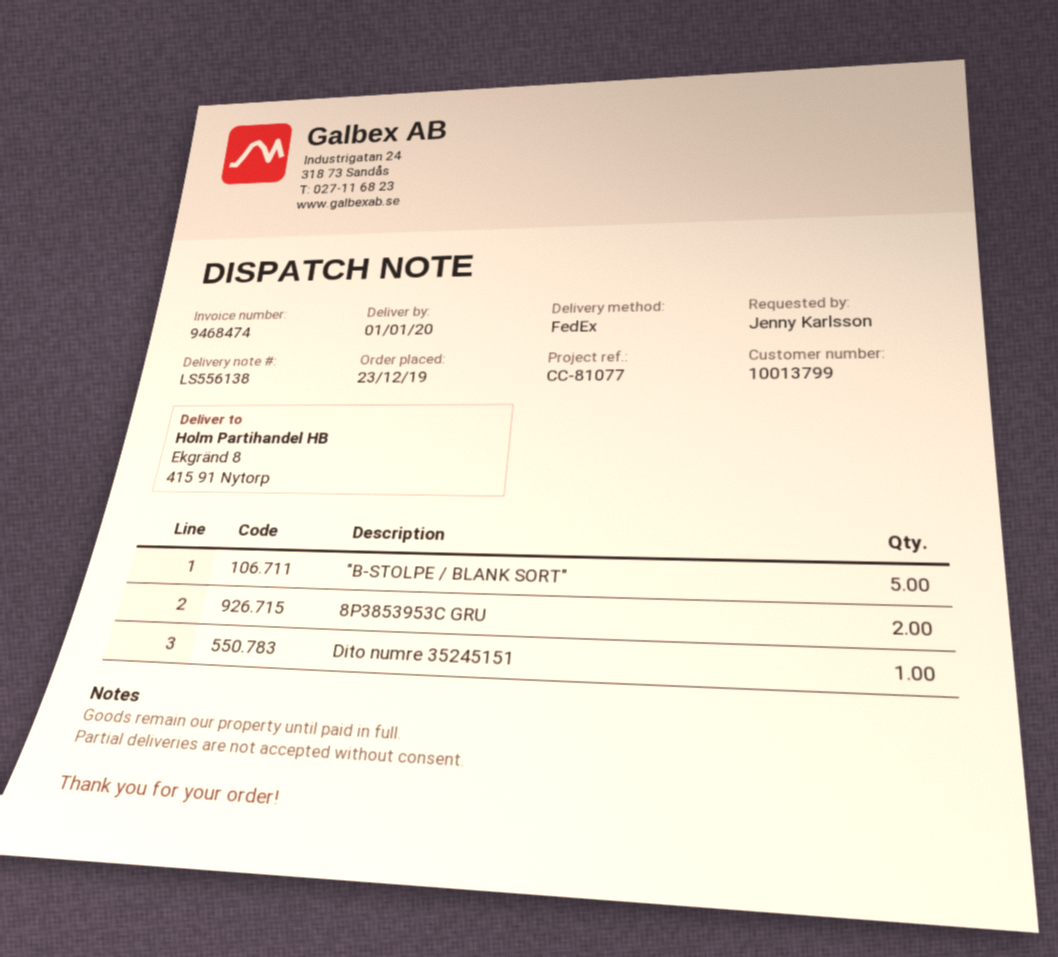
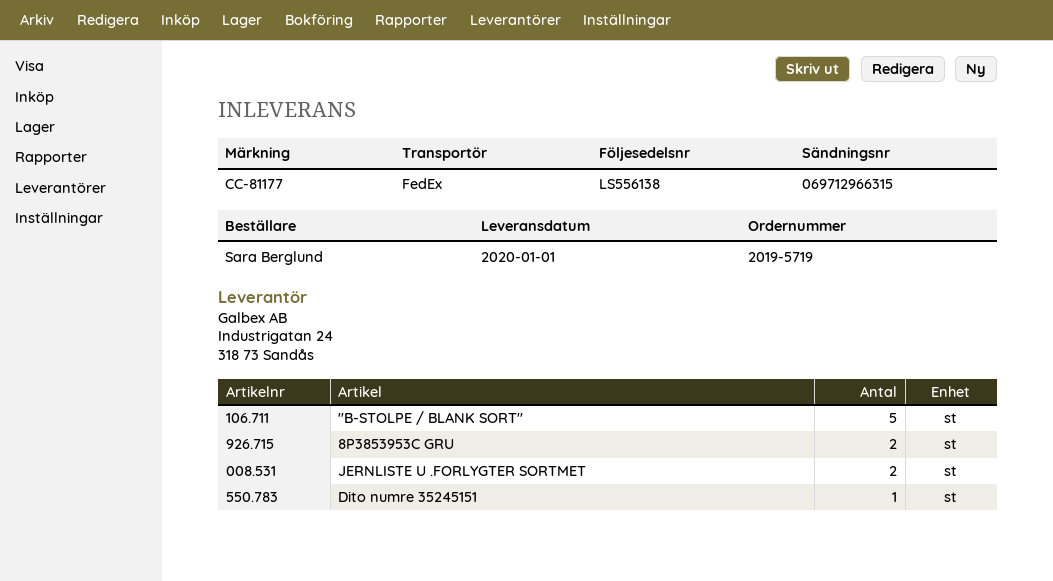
reference: CC-81077 -> CC-81177
ordered by: Jenny Karlsson -> Sara Berglund
JERNLISTE U .FORLYGTER SORTMET: none -> 2

